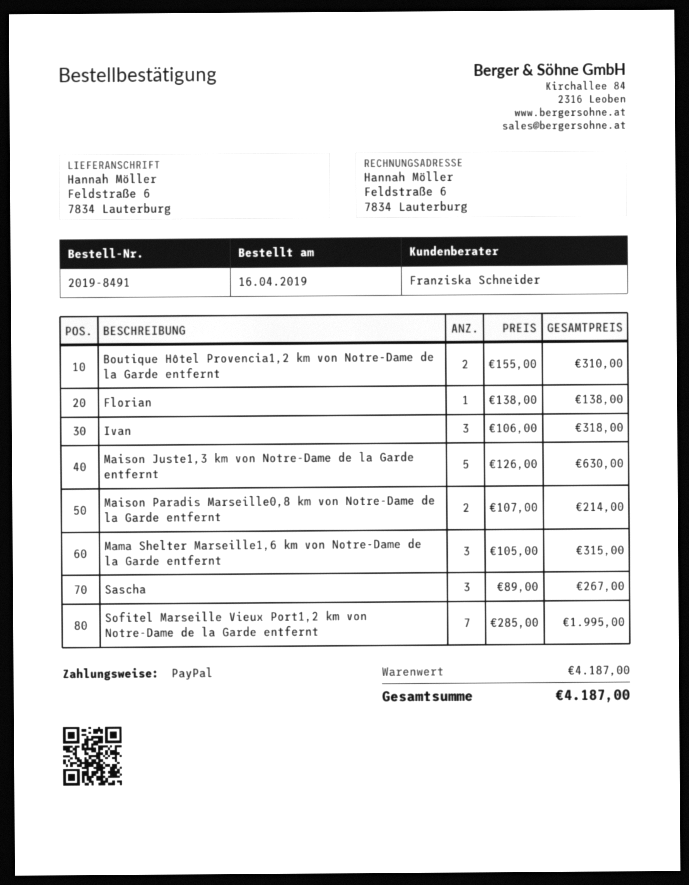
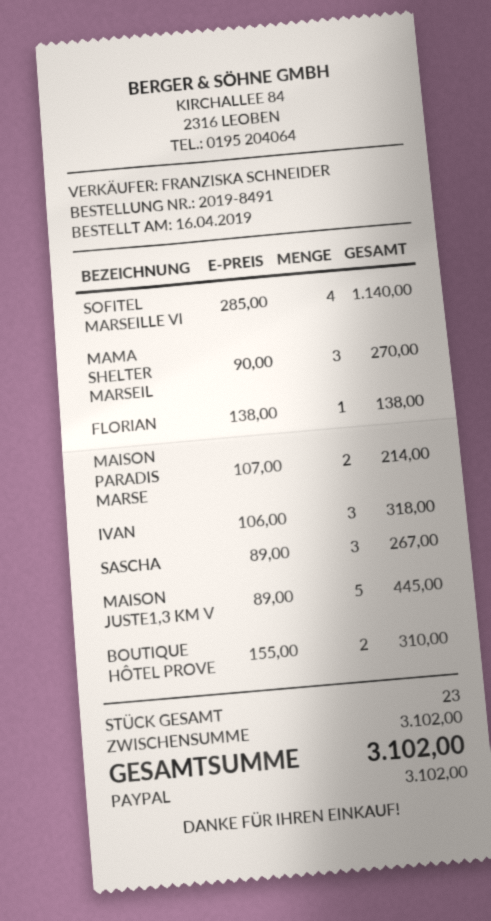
Maison Juste1,3 km von Notre-Dame de la Garde entfernt: 5 x 126.00 = 630.00 -> 5 x 89.00 = 445.00
Mama Shelter Marseille1,6 km von Notre-Dame de la Garde entfernt: 3 x 105.00 = 315.00 -> 3 x 90.00 = 270.00
Sofitel Marseille Vieux Port1,2 km von Notre-Dame de la Garde entfernt: 7 x 285.00 = 1995.00 -> 4 x 285.00 = 1140.00
subtotal: 4187.00 -> 3102.00
total: 4187.00 -> 3102.00

